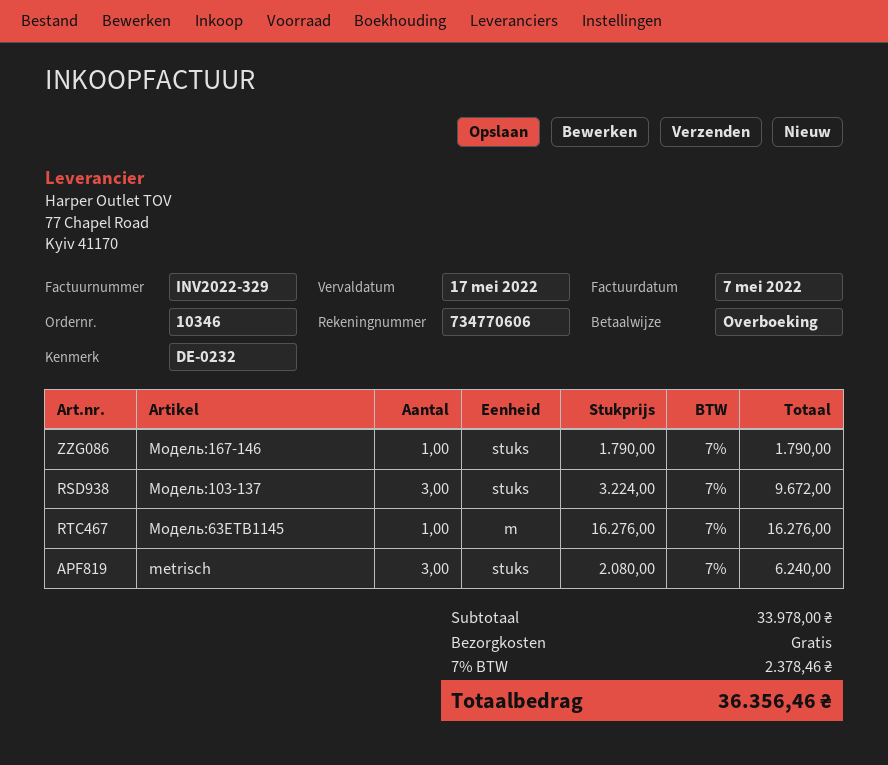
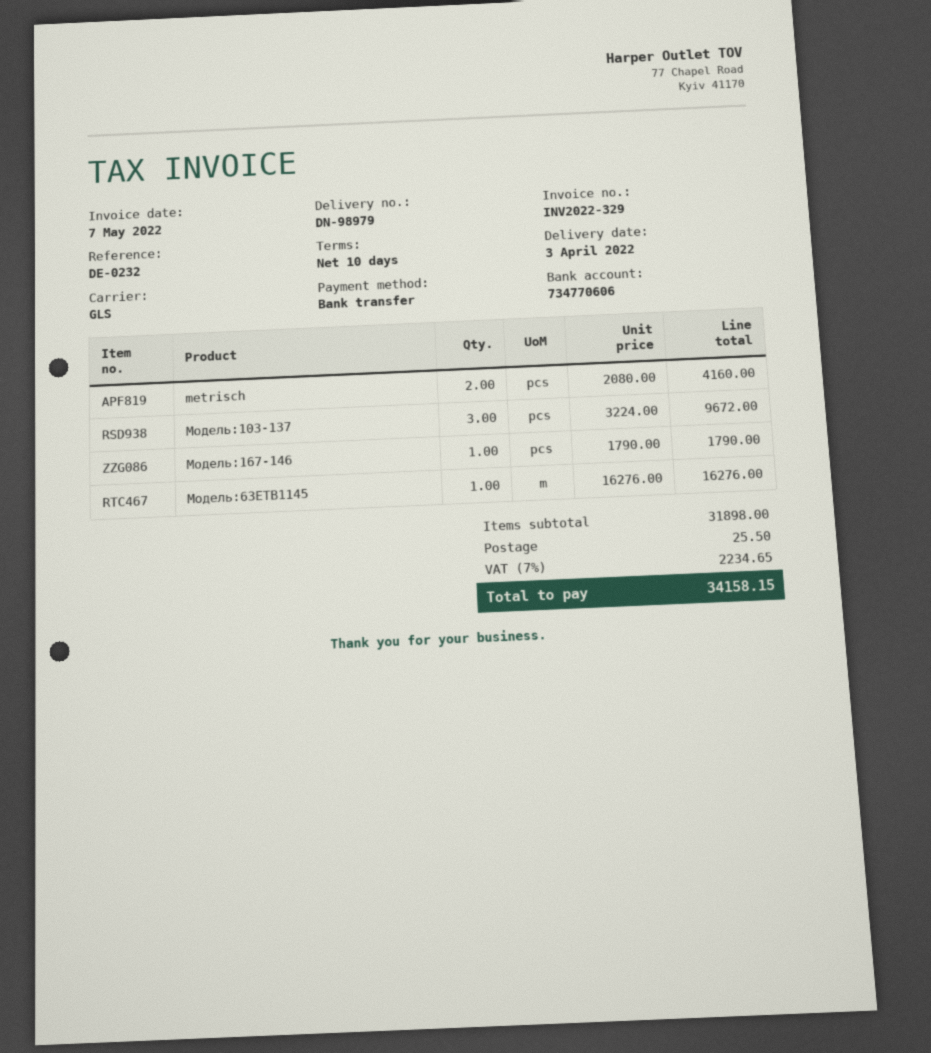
metrisch: 3 x 2080.00 = 6240.00 -> 2 x 2080.00 = 4160.00
subtotal: 33978.00 -> 31898.00
shipping: 0.00 -> 25.50
tax: 7% = 2378.46 -> 7% = 2234.65
total: 36356.46 -> 34158.15

